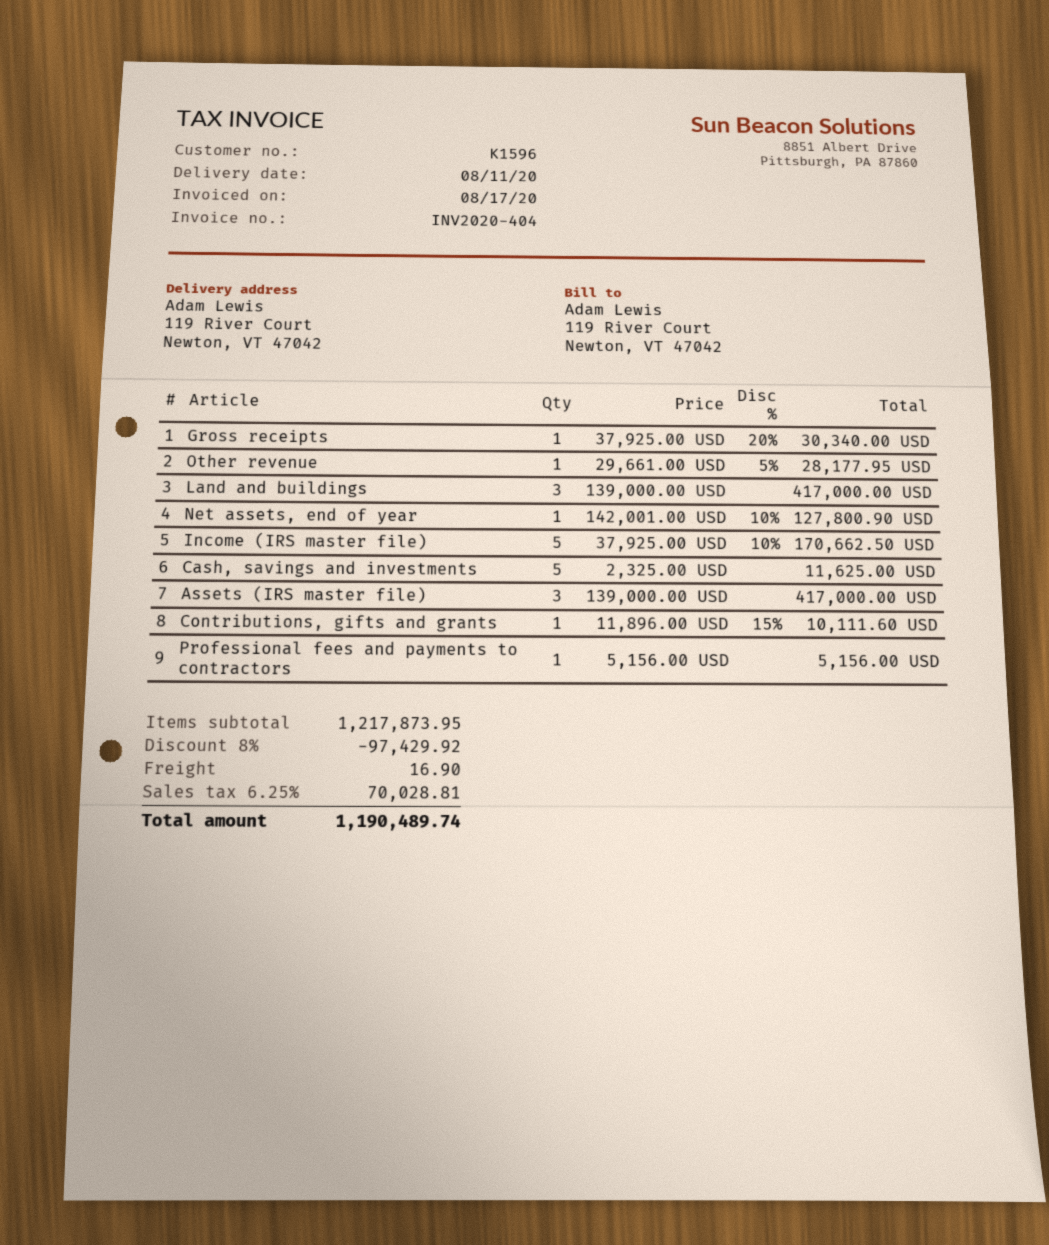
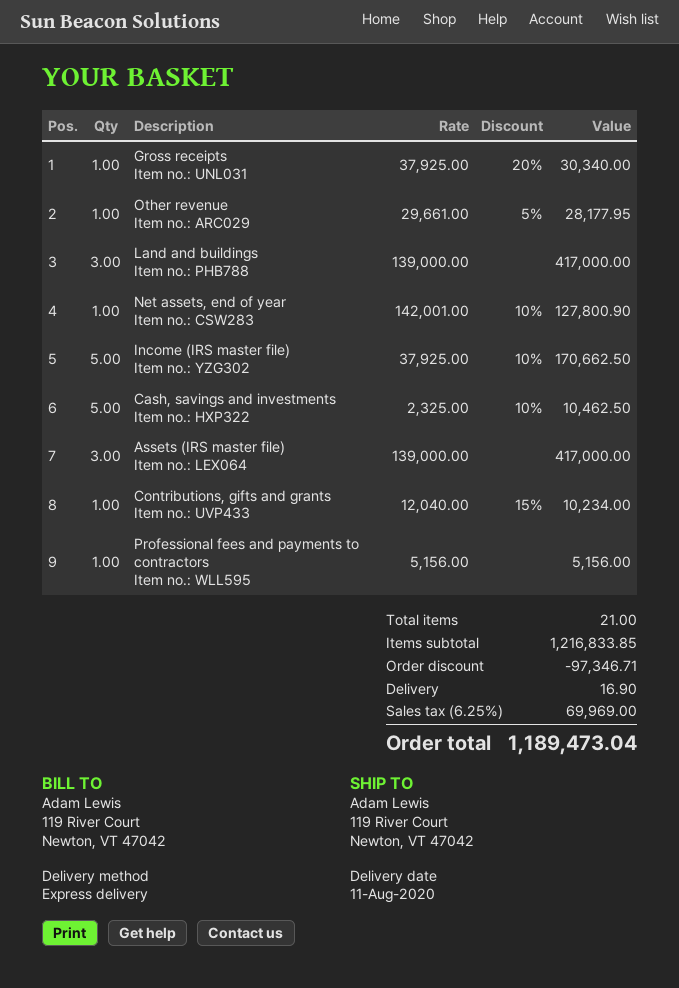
Cash, savings and investments: 5 x 2325.00 = 11625.00 -> 5 x 2325.00 - 10% = 10462.50
Contributions, gifts and grants: 1 x 11896.00 - 15% = 10111.60 -> 1 x 12040.00 - 15% = 10234.00
subtotal: 1217873.95 -> 1216833.85
discount: 97429.92 -> 97346.71
tax: 6.25% = 70028.81 -> 6.25% = 69969.00
total: 1190489.74 -> 1189473.04

